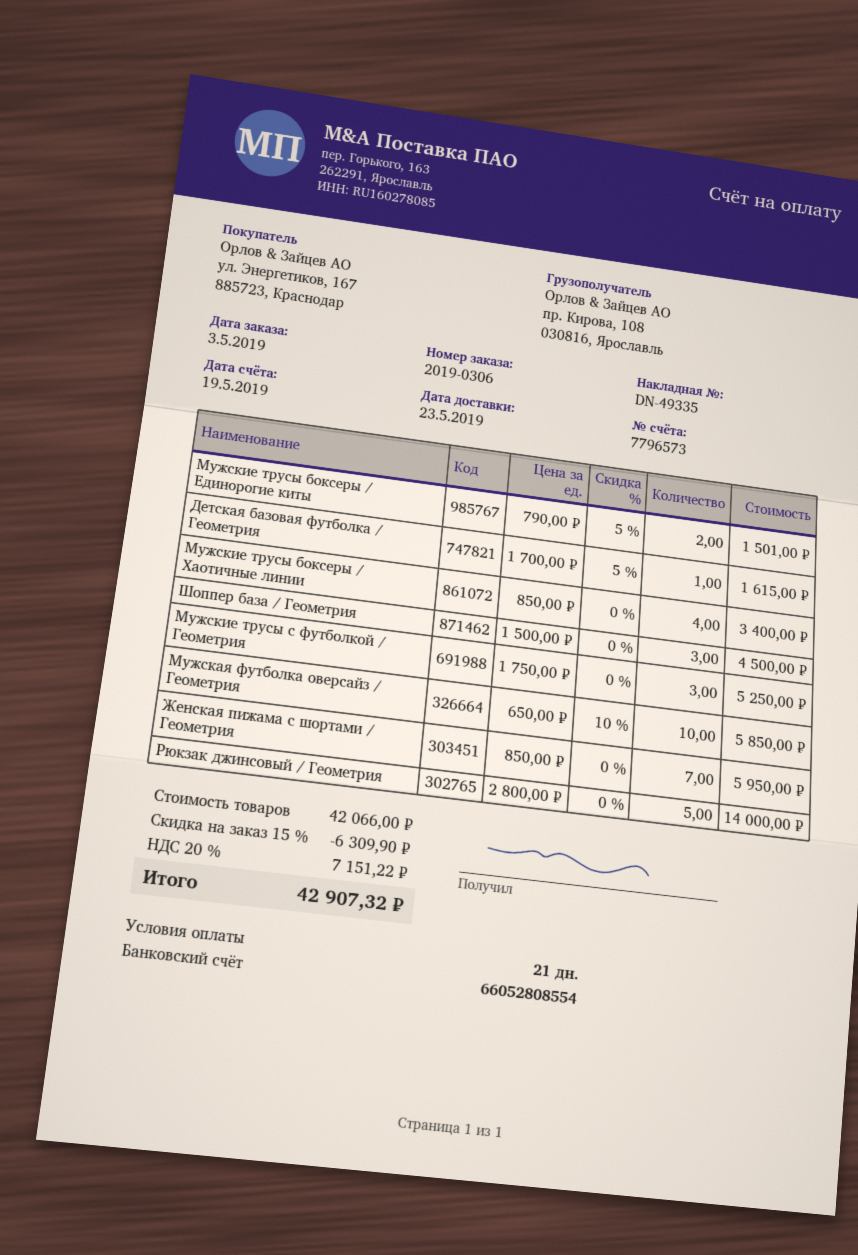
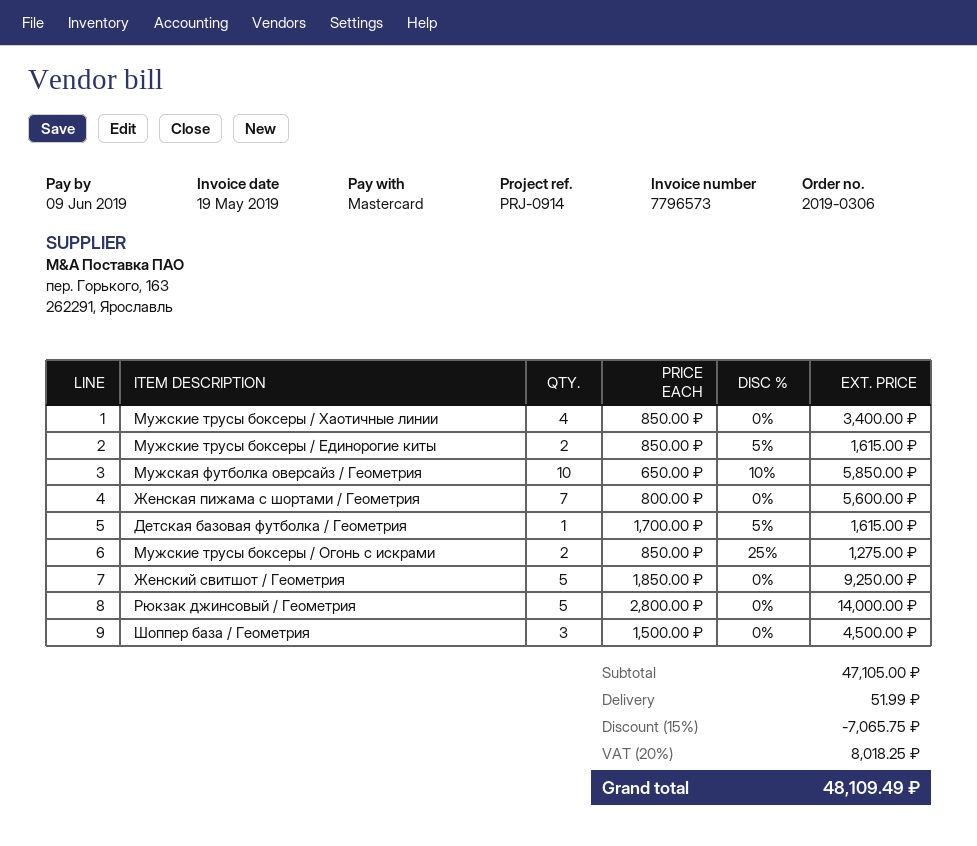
Мужские трусы боксеры / Единорогие киты: 2 x 790.00 - 5% = 1501.00 -> 2 x 850.00 - 5% = 1615.00
Мужские трусы с футболкой / Геометрия: 3 x 1750.00 = 5250.00 -> none
Женская пижама с шортами / Геометрия: 7 x 850.00 = 5950.00 -> 7 x 800.00 = 5600.00
Мужские трусы боксеры / Огонь с искрами: none -> 2 x 850.00 - 25% = 1275.00
Женский свитшот / Геометрия: none -> 5 x 1850.00 = 9250.00
subtotal: 42066.00 -> 47105.00
discount: 15% = 6309.90 -> 15% = 7065.75
shipping: none -> 51.99
tax: 20% = 7151.22 -> 20% = 8018.25
total: 42907.32 -> 48109.49

